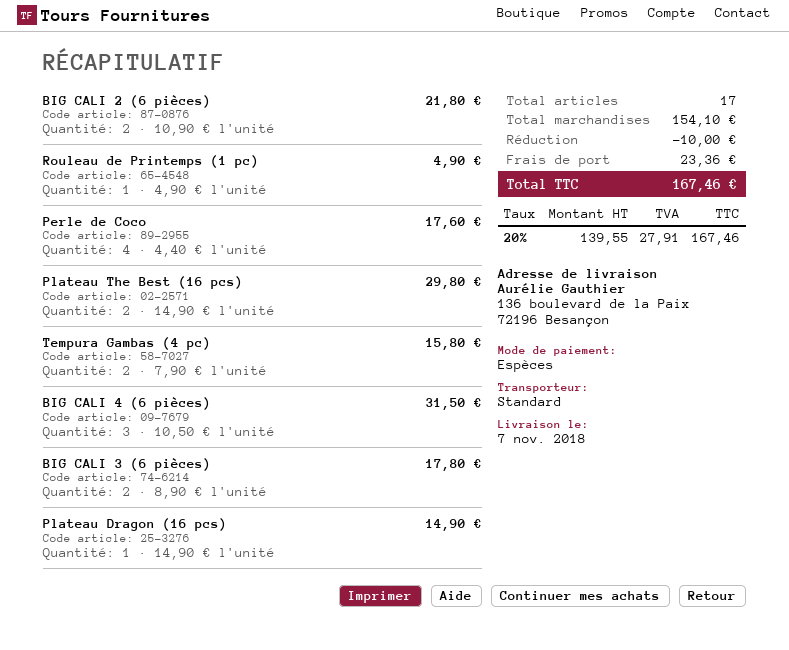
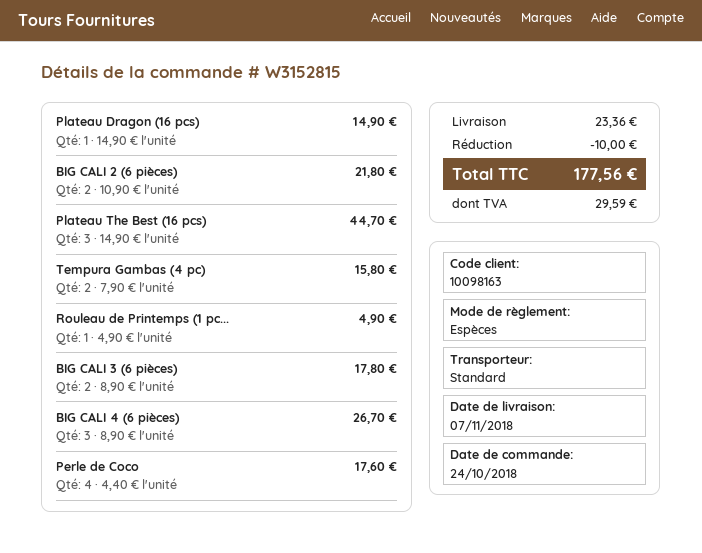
Plateau The Best (16 pcs): 2 x 14.90 = 29.80 -> 3 x 14.90 = 44.70
BIG CALI 4 (6 pièces): 3 x 10.50 = 31.50 -> 3 x 8.90 = 26.70
tax: 27.91 -> 29.59
total: 167.46 -> 177.56

